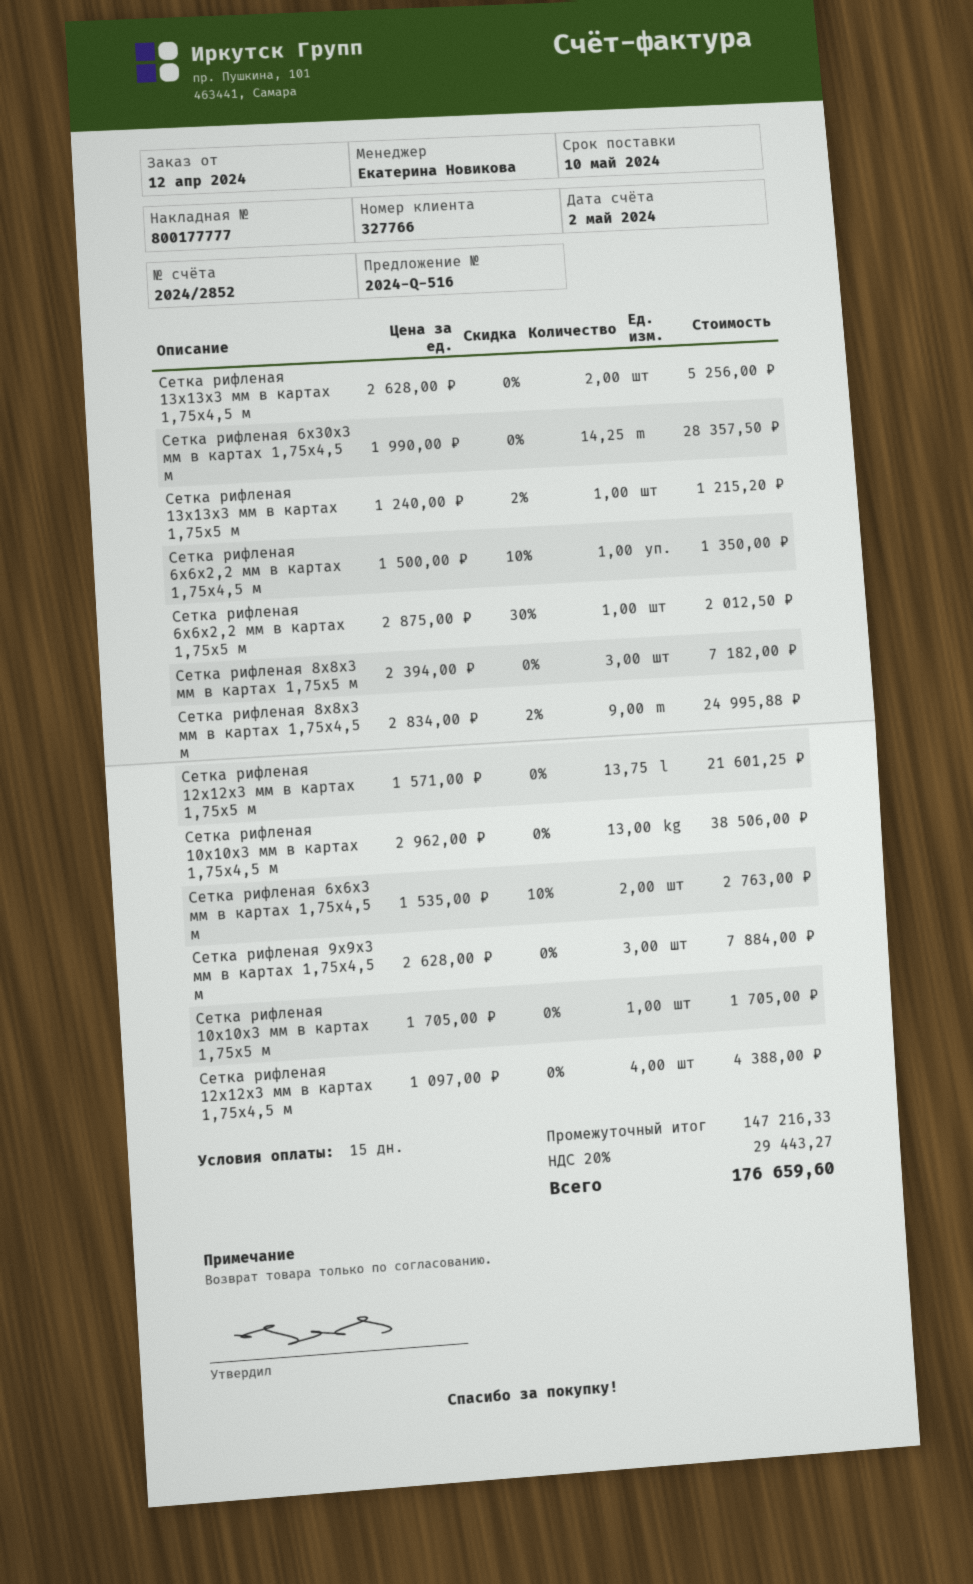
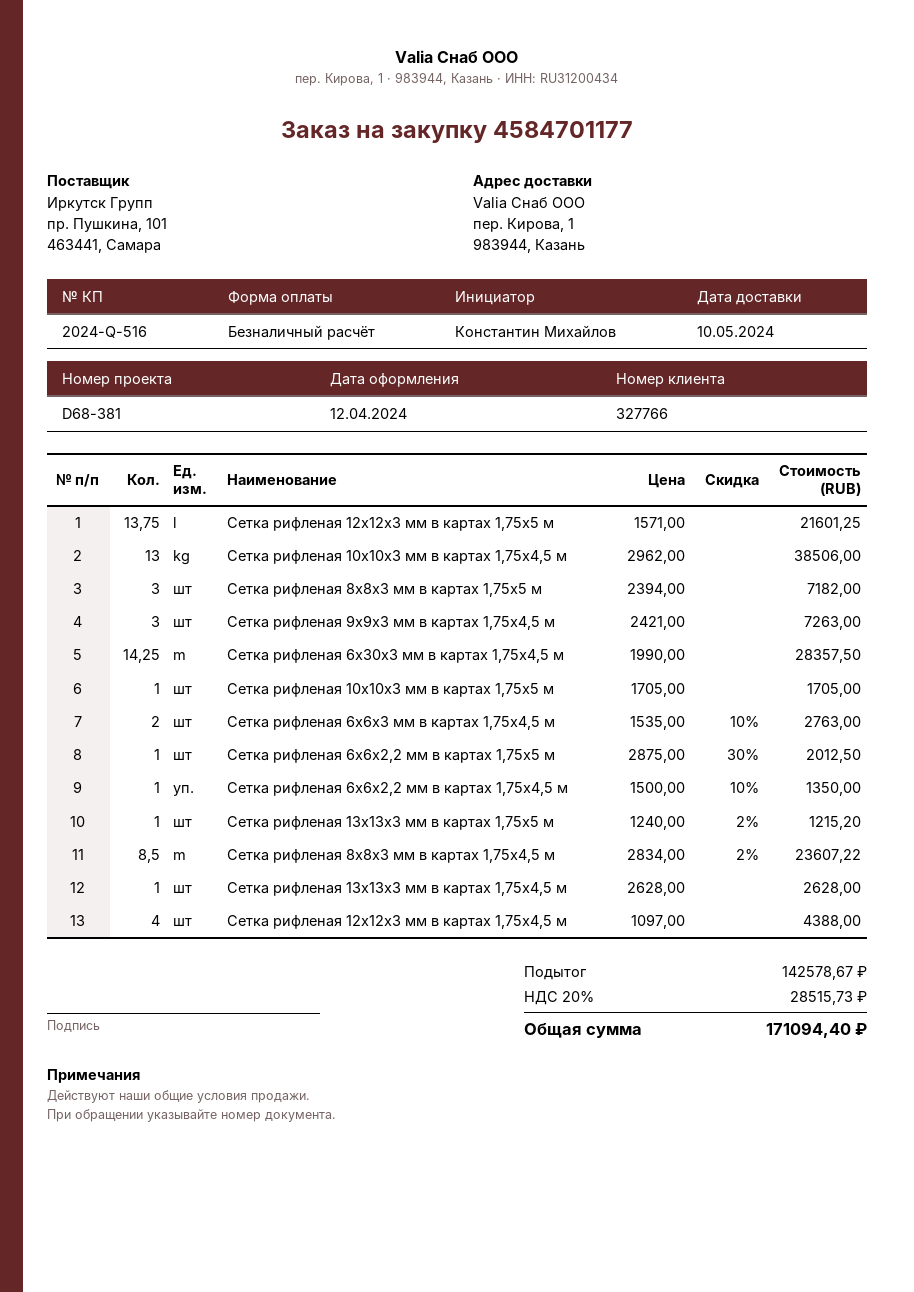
Сетка рифленая 13х13х3 мм в картах 1,75х4,5 м: 2 x 2628.00 = 5256.00 -> 1 x 2628.00 = 2628.00
Сетка рифленая 8х8х3 мм в картах 1,75х4,5 м: 9 x 2834.00 - 2% = 24995.88 -> 8.5 x 2834.00 - 2% = 23607.22
Сетка рифленая 9х9х3 мм в картах 1,75х4,5 м: 3 x 2628.00 = 7884.00 -> 3 x 2421.00 = 7263.00
subtotal: 147216.33 -> 142578.67
tax: 20% = 29443.27 -> 20% = 28515.73
total: 176659.60 -> 171094.40

